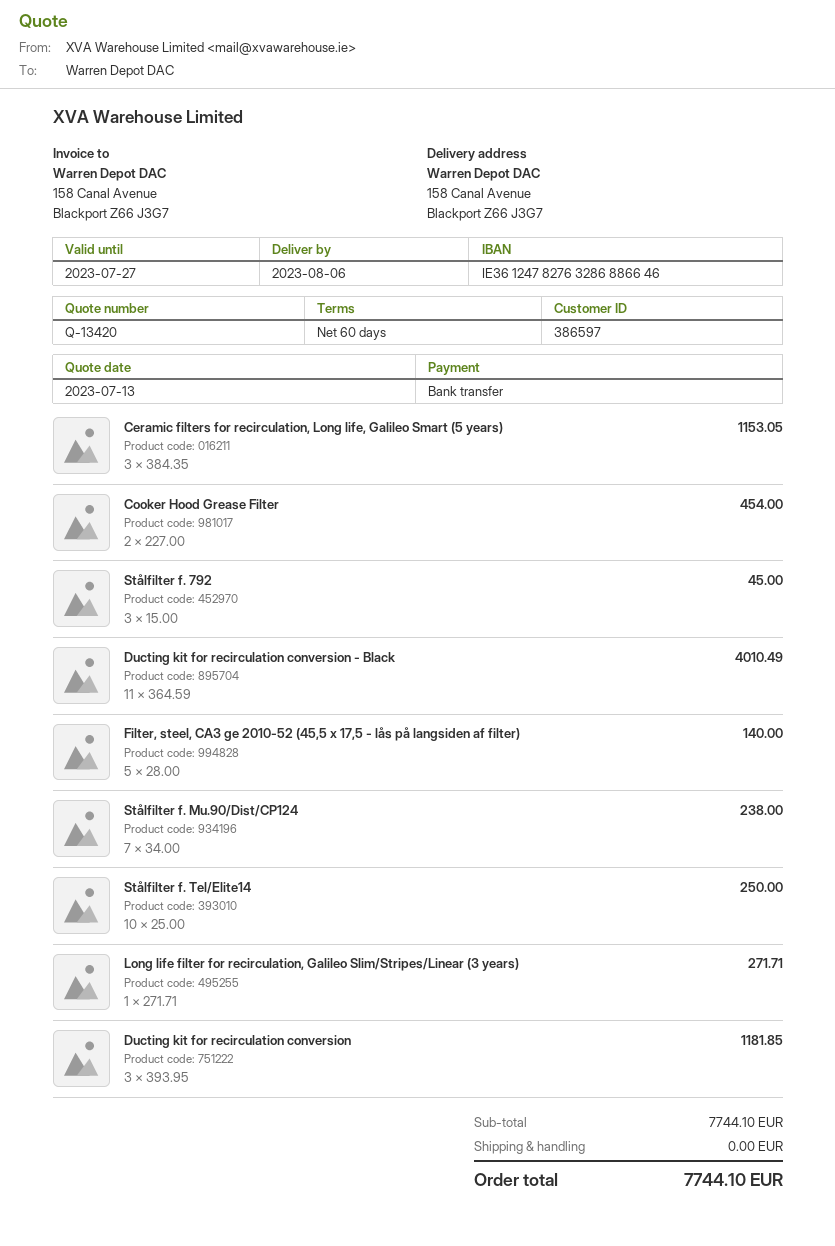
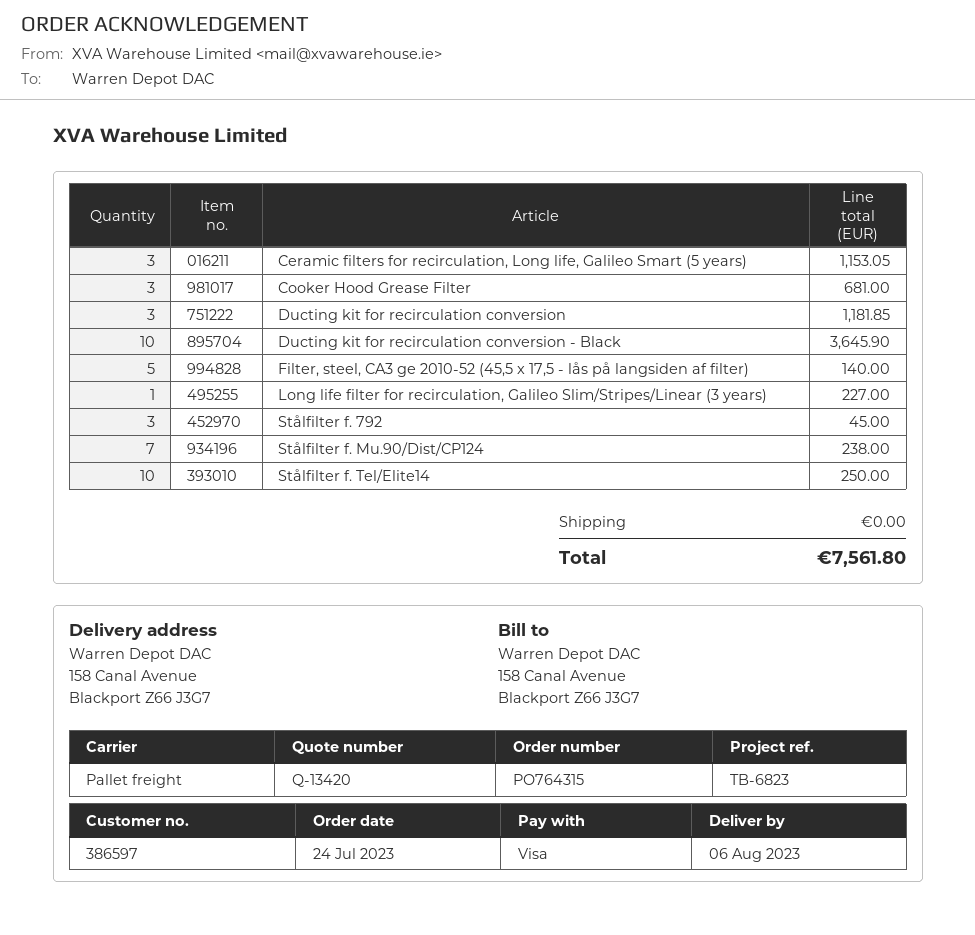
payment method: bank transfer -> Visa
Cooker Hood Grease Filter: 2 for 454.00 -> 3 for 681.00
Ducting kit for recirculation conversion - Black: 11 for 4010.49 -> 10 for 3645.90
Long life filter for recirculation, Galileo Slim/Stripes/Linear (3 years): 1 for 271.71 -> 1 for 227.00
total: 7744.10 -> 7561.80

